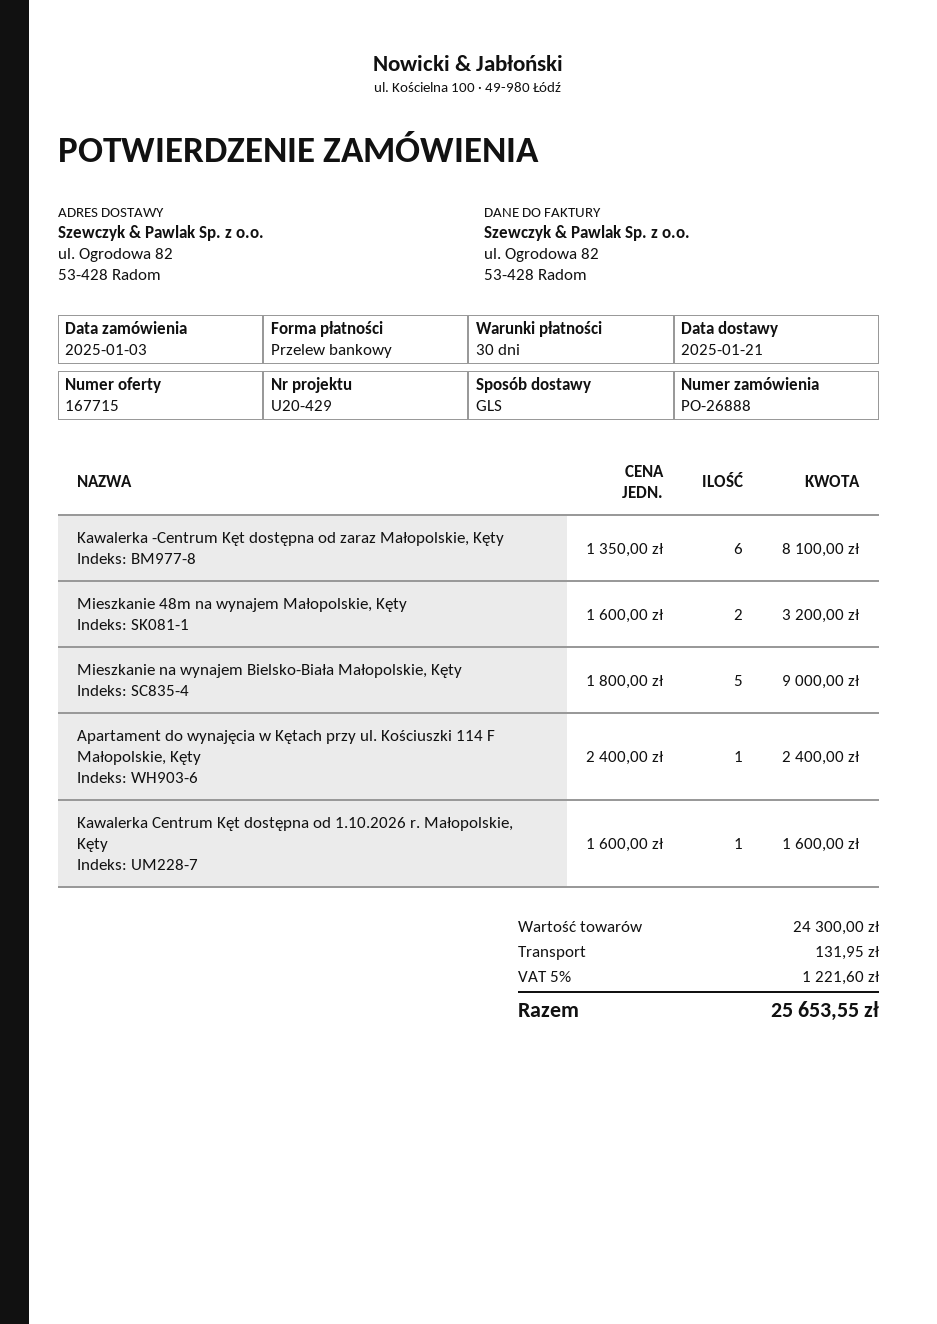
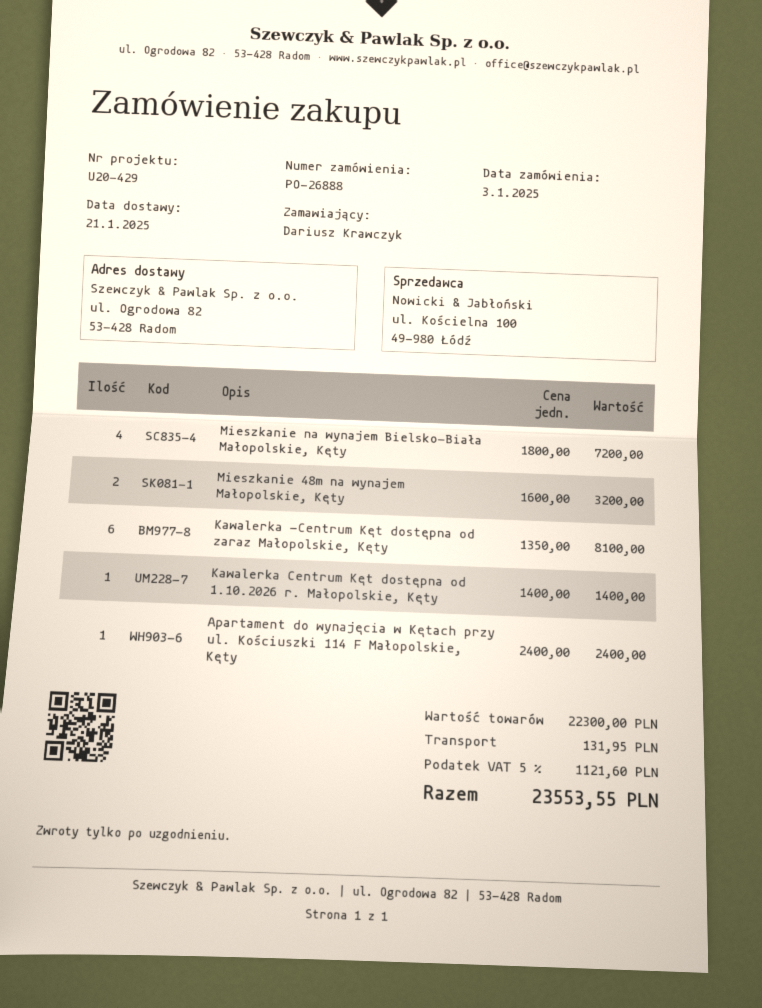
Mieszkanie na wynajem Bielsko-Biała Małopolskie, Kęty: 5 x 1800.00 = 9000.00 -> 4 x 1800.00 = 7200.00
Kawalerka Centrum Kęt dostępna od 1.10.2026 r. Małopolskie, Kęty: 1 x 1600.00 = 1600.00 -> 1 x 1400.00 = 1400.00
subtotal: 24300.00 -> 22300.00
tax: 5% = 1221.60 -> 5% = 1121.60
total: 25653.55 -> 23553.55

